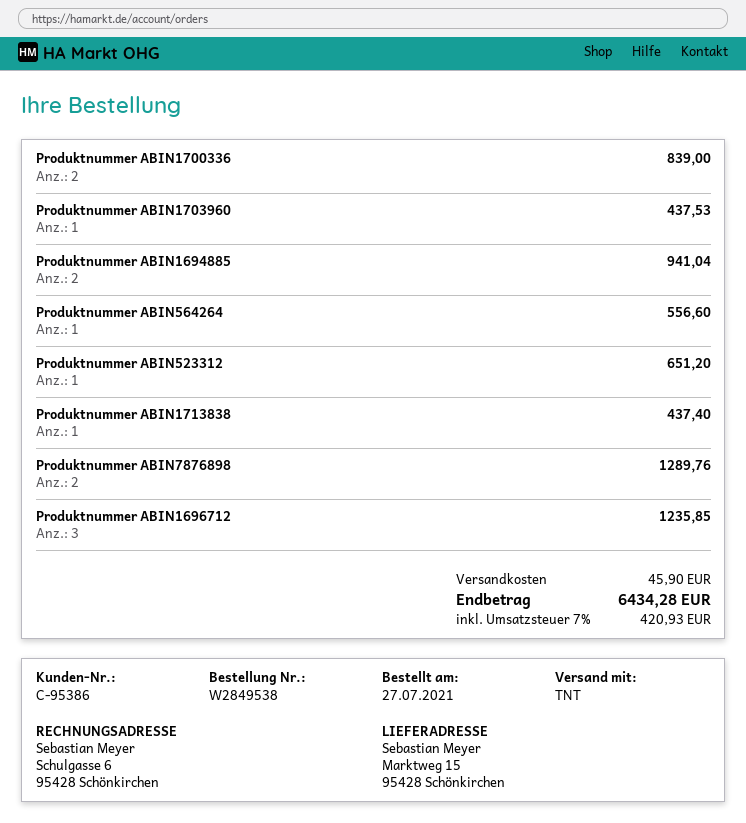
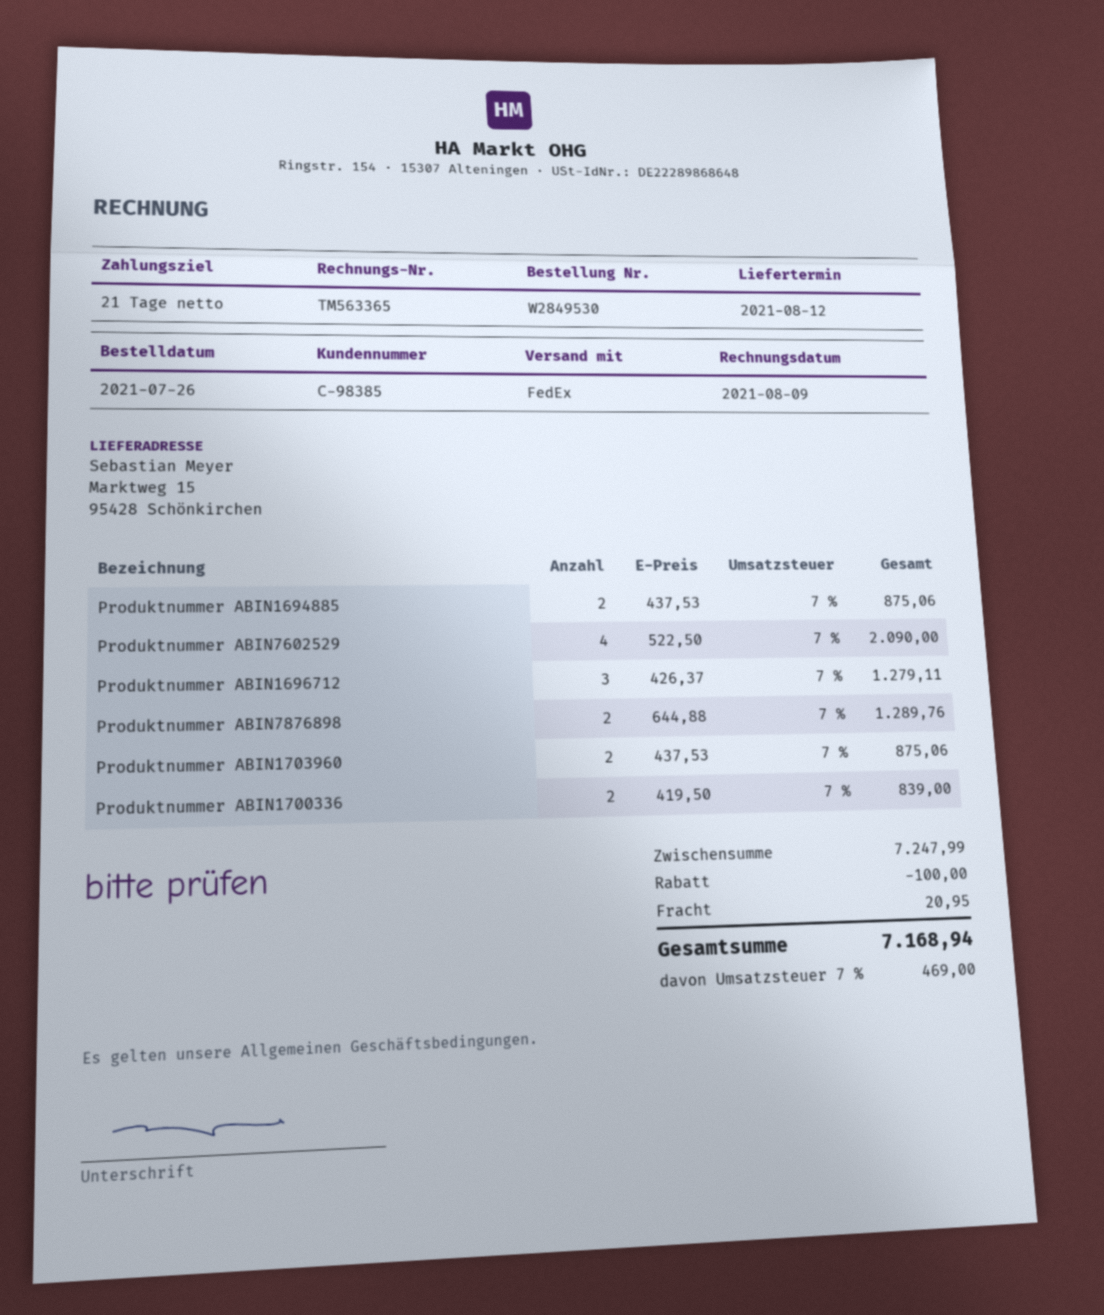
order number: W2849538 -> W2849530
order date: 2021-07-27 -> 2021-07-26
customer number: C-95386 -> C-98385
shipping method: TNT -> FedEx
Produktnummer ABIN1703960: 1 for 437.53 -> 2 for 875.06
Produktnummer ABIN1694885: 2 for 941.04 -> 2 for 875.06
Produktnummer ABIN564264: 1 for 556.60 -> none
Produktnummer ABIN523312: 1 for 651.20 -> none
Produktnummer ABIN1713838: 1 for 437.40 -> none
Produktnummer ABIN1696712: 3 for 1235.85 -> 3 for 1279.11
Produktnummer ABIN7602529: none -> 4 for 2090.00
discount: none -> 100.00
shipping: 45.90 -> 20.95
tax: 7% = 420.93 -> 7% = 469.00
total: 6434.28 -> 7168.94

